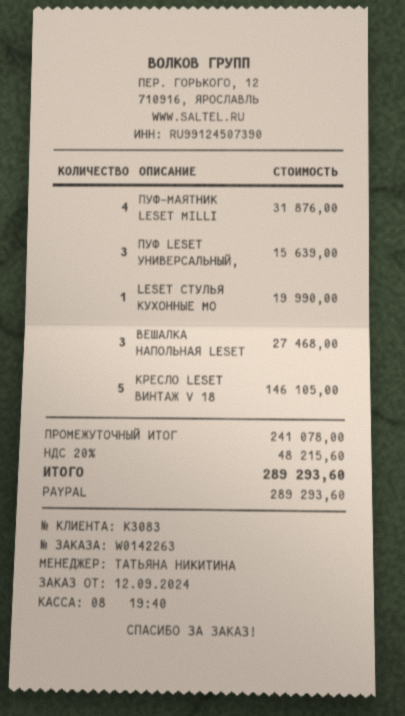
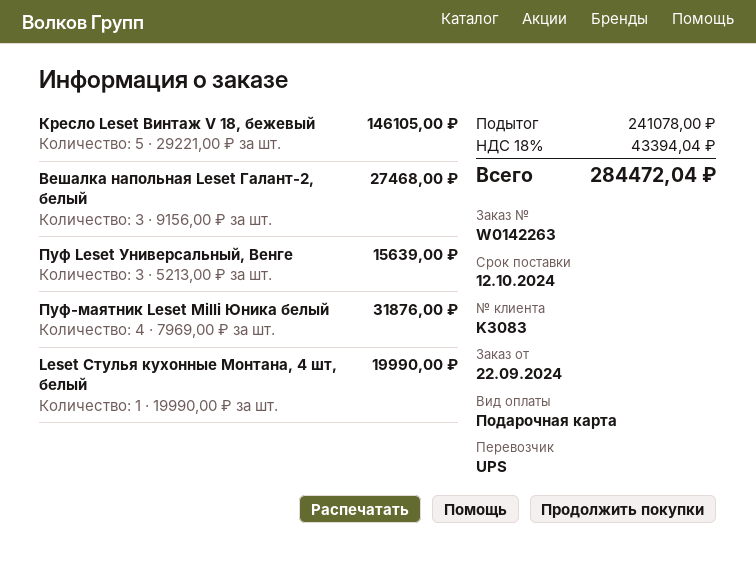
order date: 2024-09-12 -> 2024-09-22
payment method: PayPal -> gift card
tax: 20% = 48215.60 -> 18% = 43394.04
total: 289293.60 -> 284472.04

